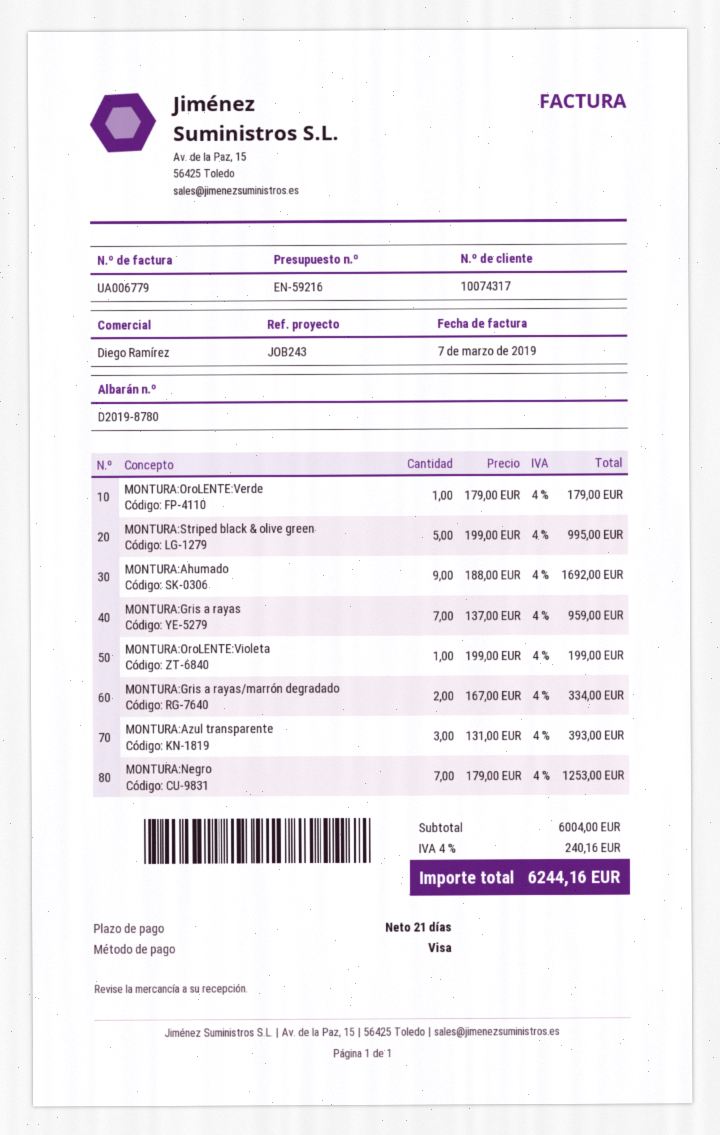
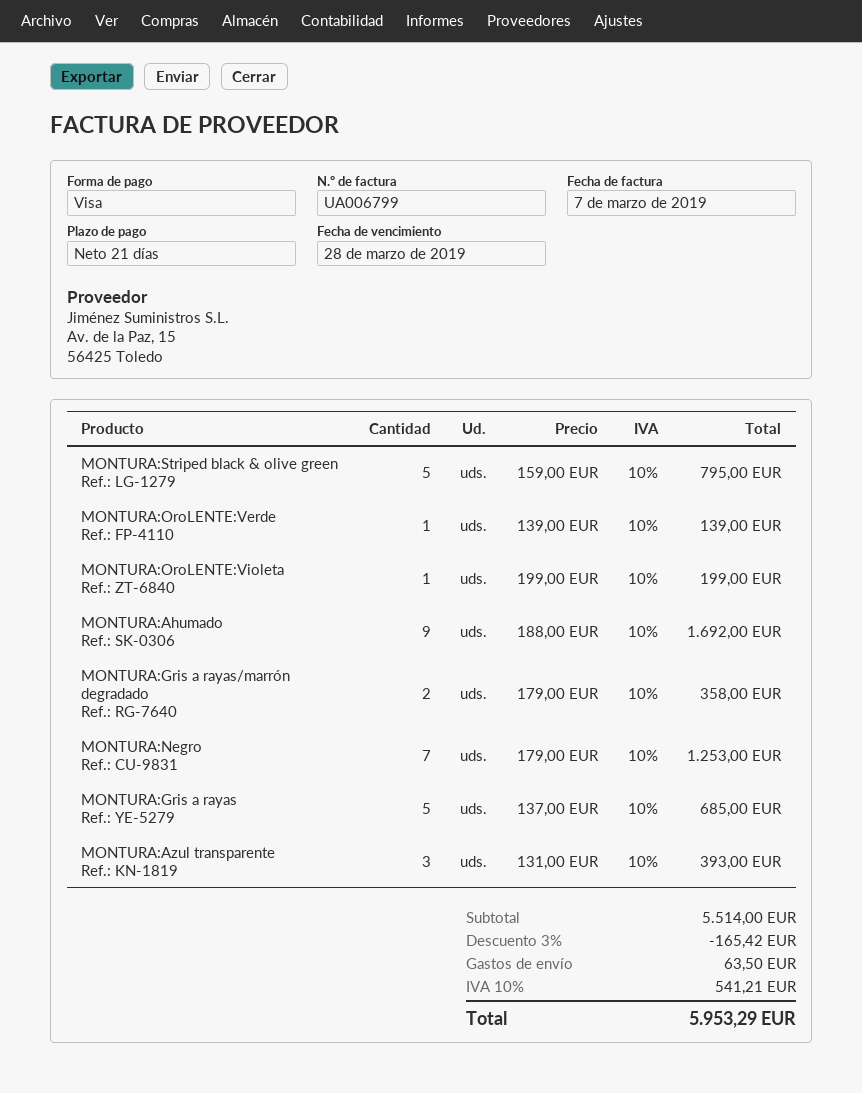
invoice number: UA006779 -> UA006799
MONTURA:OroLENTE:Verde: 1 x 179.00 = 179.00 -> 1 x 139.00 = 139.00
MONTURA:Striped black & olive green: 5 x 199.00 = 995.00 -> 5 x 159.00 = 795.00
MONTURA:Gris a rayas: 7 x 137.00 = 959.00 -> 5 x 137.00 = 685.00
MONTURA:Gris a rayas/marrón degradado: 2 x 167.00 = 334.00 -> 2 x 179.00 = 358.00
subtotal: 6004.00 -> 5514.00
discount: none -> 3% = 165.42
shipping: none -> 63.50
tax: 4% = 240.16 -> 10% = 541.21
total: 6244.16 -> 5953.29

